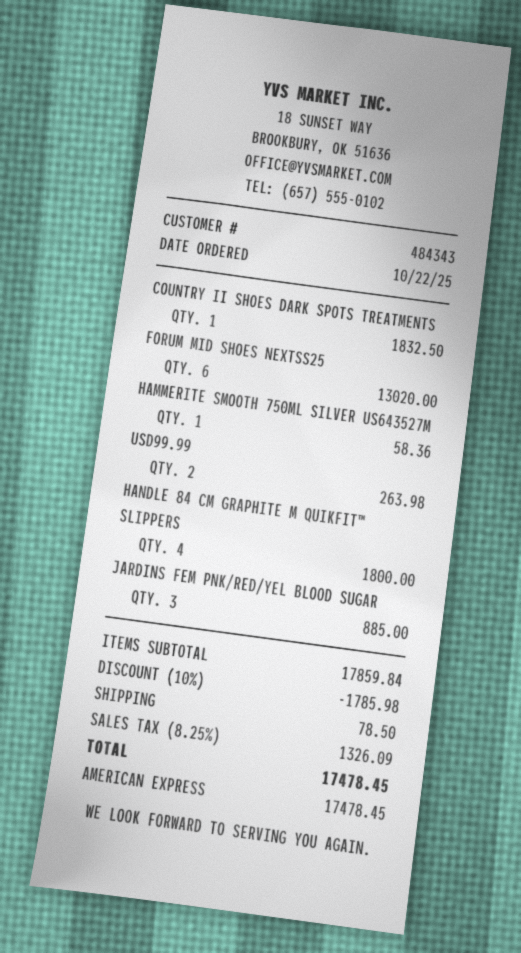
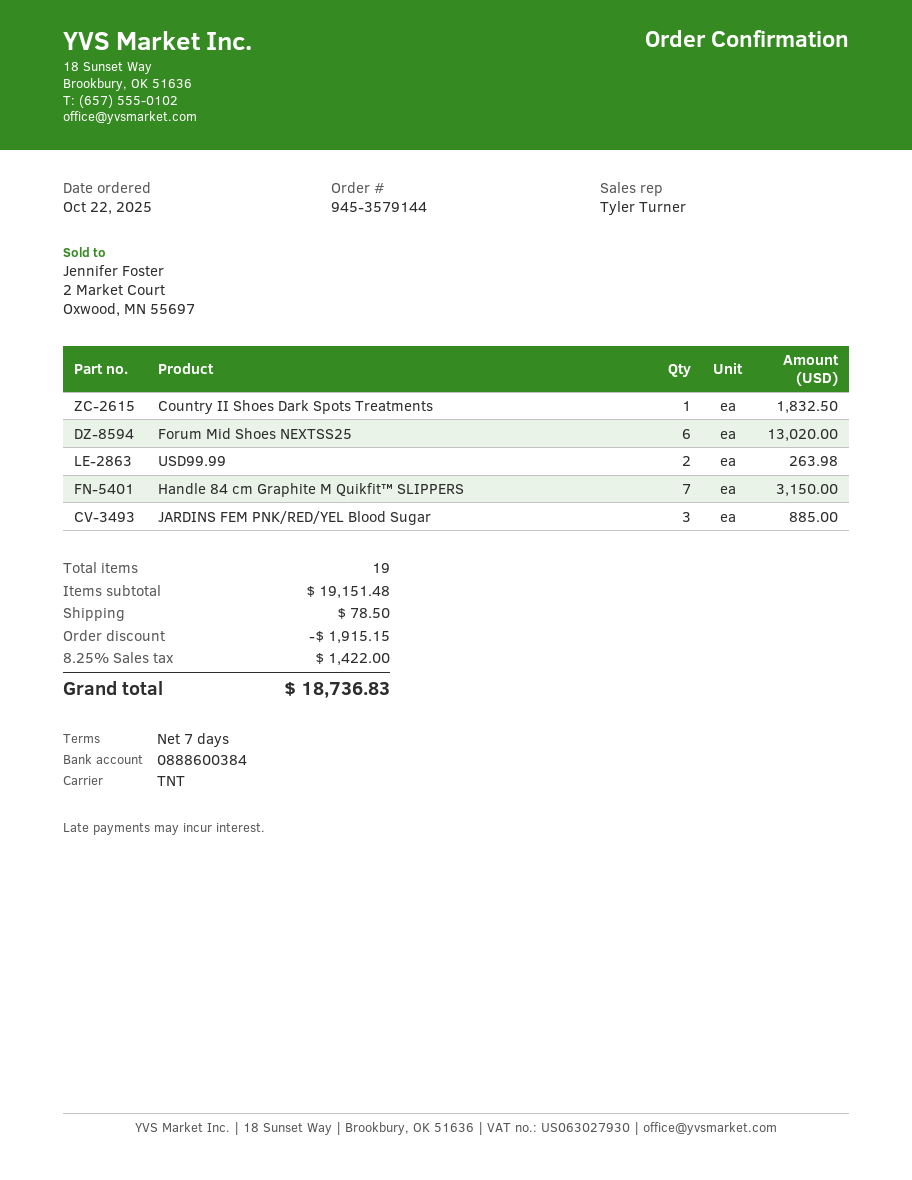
HAMMERITE SMOOTH 750ML SILVER US643527M: 1 for 58.36 -> none
HANDLE 84 CM GRAPHITE M QUIKFIT™ SLIPPERS: 4 for 1800.00 -> 7 for 3150.00
subtotal: 17859.84 -> 19151.48
discount: 1785.98 -> 1915.15
tax: 8.25% = 1326.09 -> 8.25% = 1422.00
total: 17478.45 -> 18736.83

